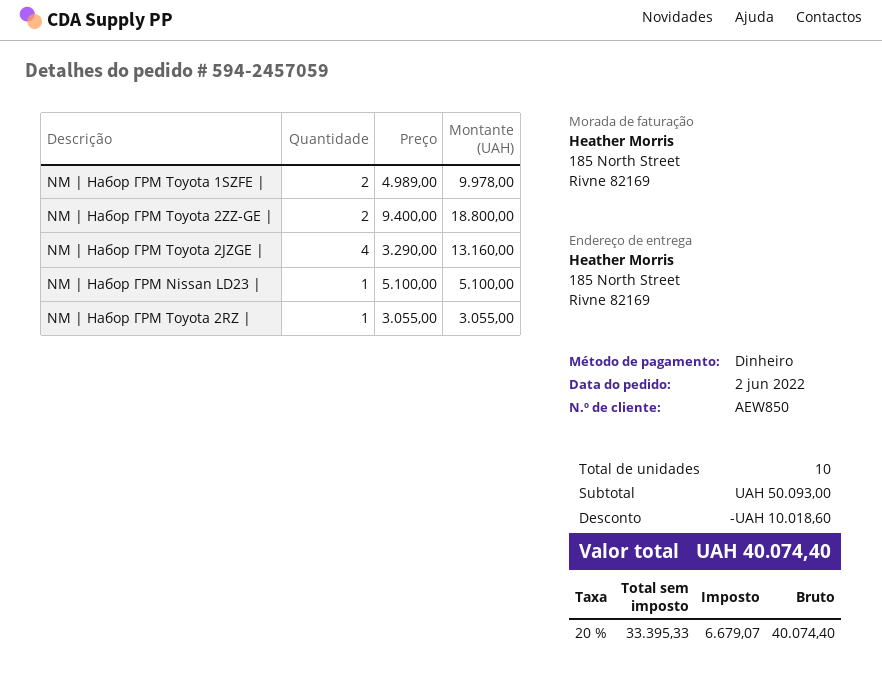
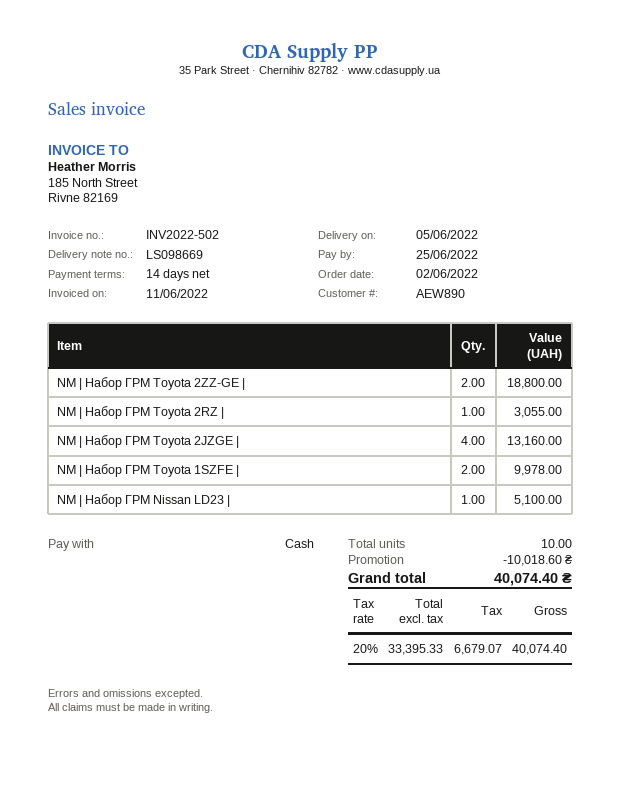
customer number: AEW850 -> AEW890

